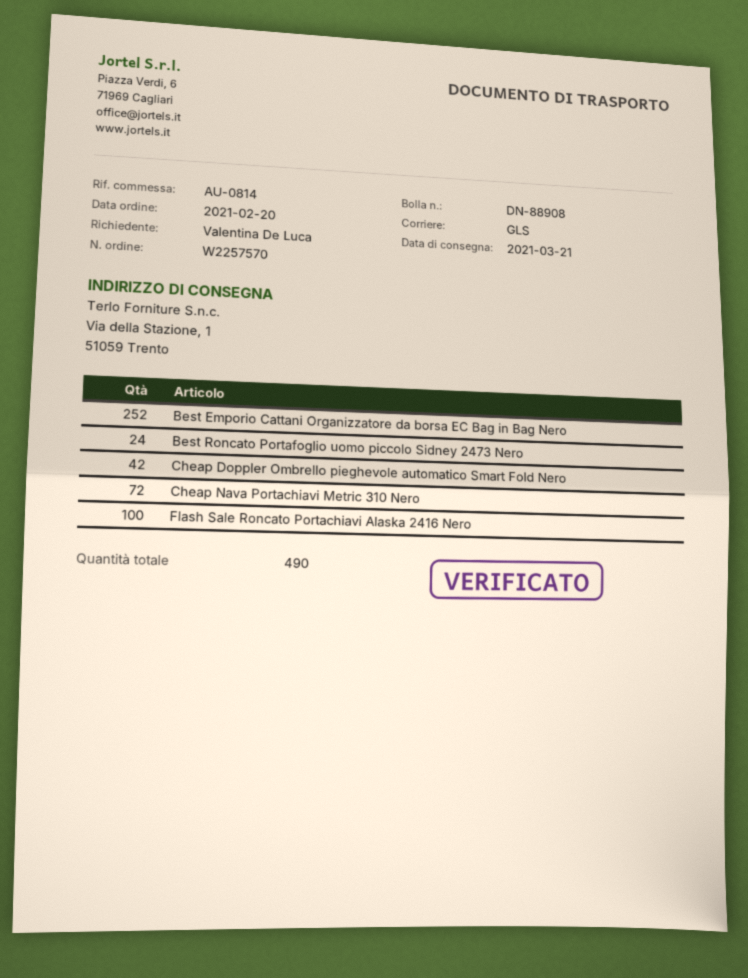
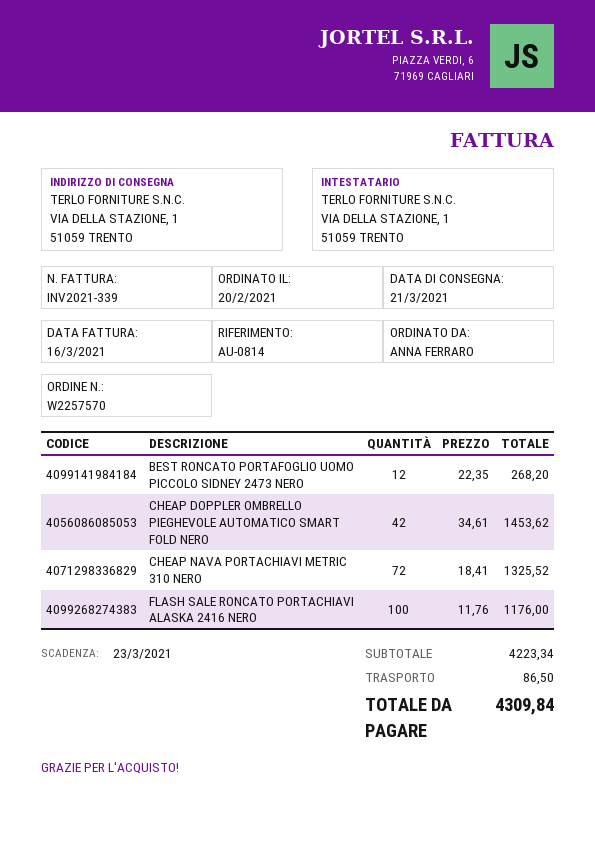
ordered by: Valentina De Luca -> ANNA FERRARO
Best Emporio Cattani Organizzatore da borsa EC Bag in Bag Nero: 252 -> none
Best Roncato Portafoglio uomo piccolo Sidney 2473 Nero: 24 -> 12

